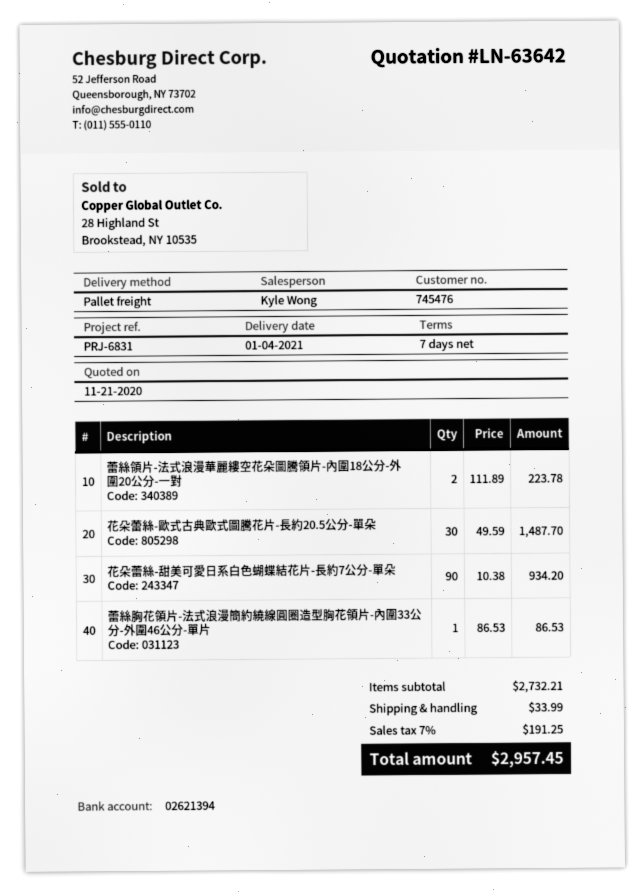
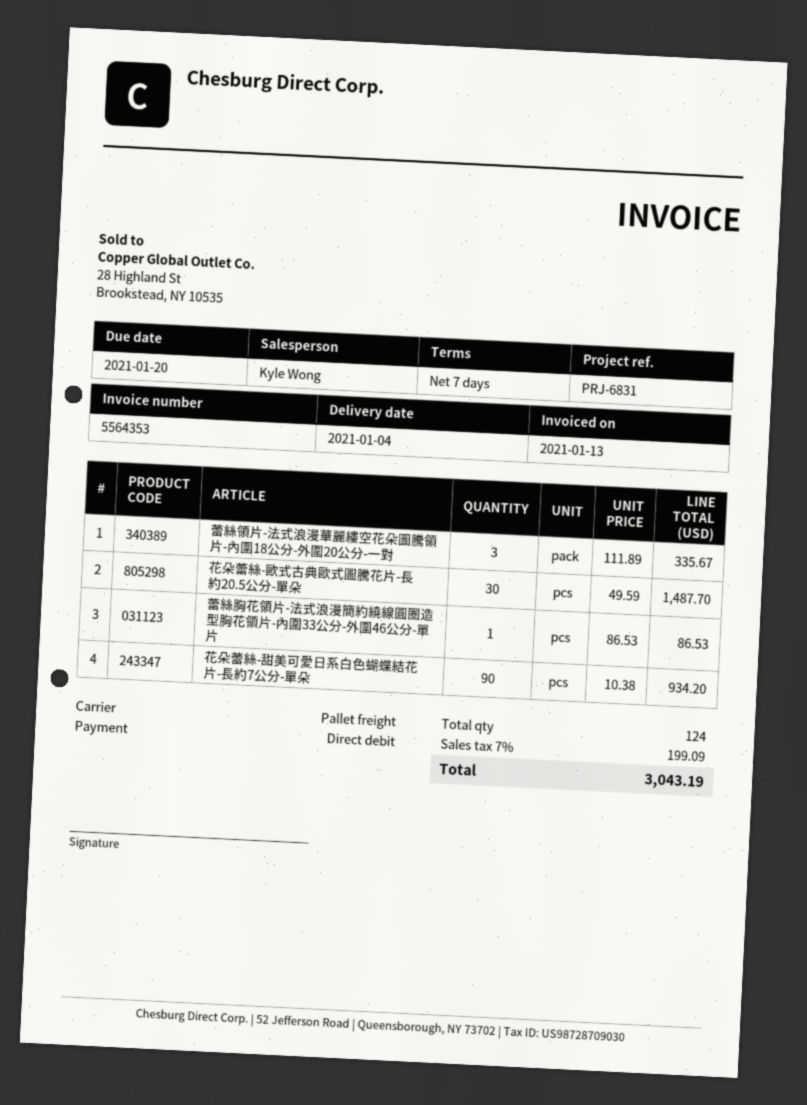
蕾絲領片-法式浪漫華麗縷空花朵圖騰領片-內圍18公分-外圍20公分-一對: 2 x 111.89 = 223.78 -> 3 x 111.89 = 335.67
shipping: 33.99 -> none
tax: 7% = 191.25 -> 7% = 199.09
total: 2957.45 -> 3043.19

